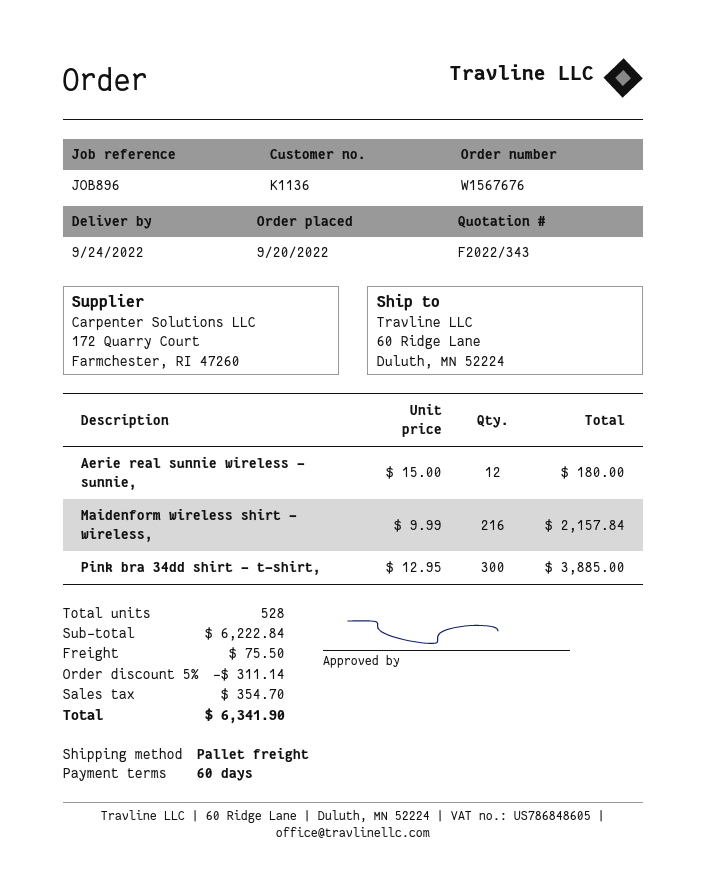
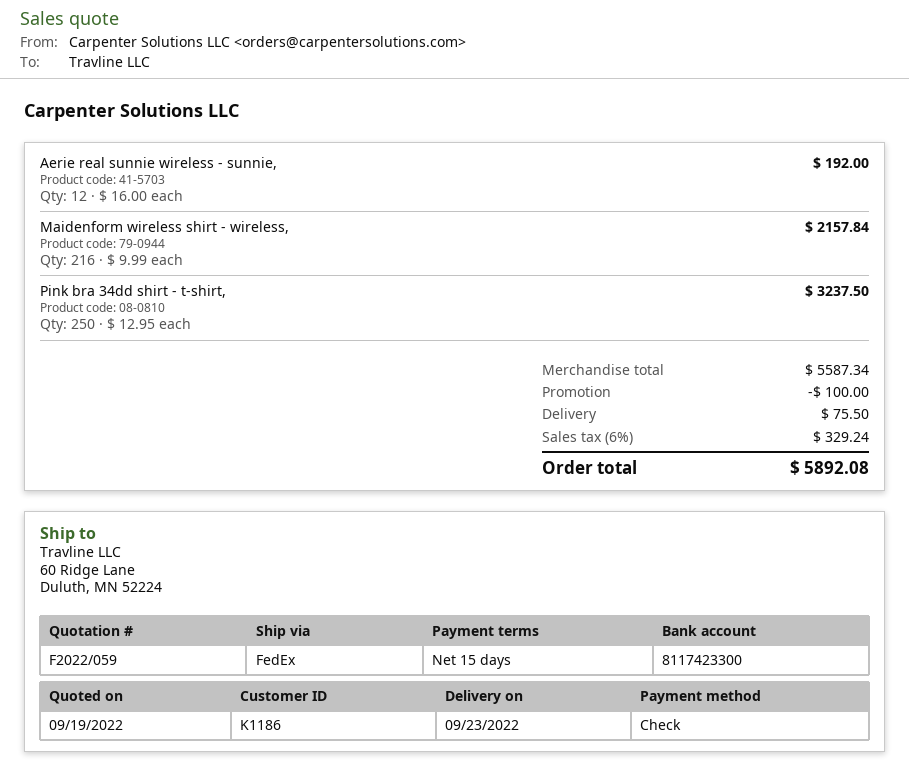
quote number: F2022/343 -> F2022/059
delivery date: 2022-09-24 -> 2022-09-23
payment terms: 60 days -> 15 days
customer number: K1136 -> K1186
shipping method: pallet freight -> FedEx
Aerie real sunnie wireless - sunnie,: 12 x 15.00 = 180.00 -> 12 x 16.00 = 192.00
Pink bra 34dd shirt - t-shirt,: 300 x 12.95 = 3885.00 -> 250 x 12.95 = 3237.50
subtotal: 6222.84 -> 5587.34
discount: 311.14 -> 100.00
tax: 354.70 -> 329.24
total: 6341.90 -> 5892.08

